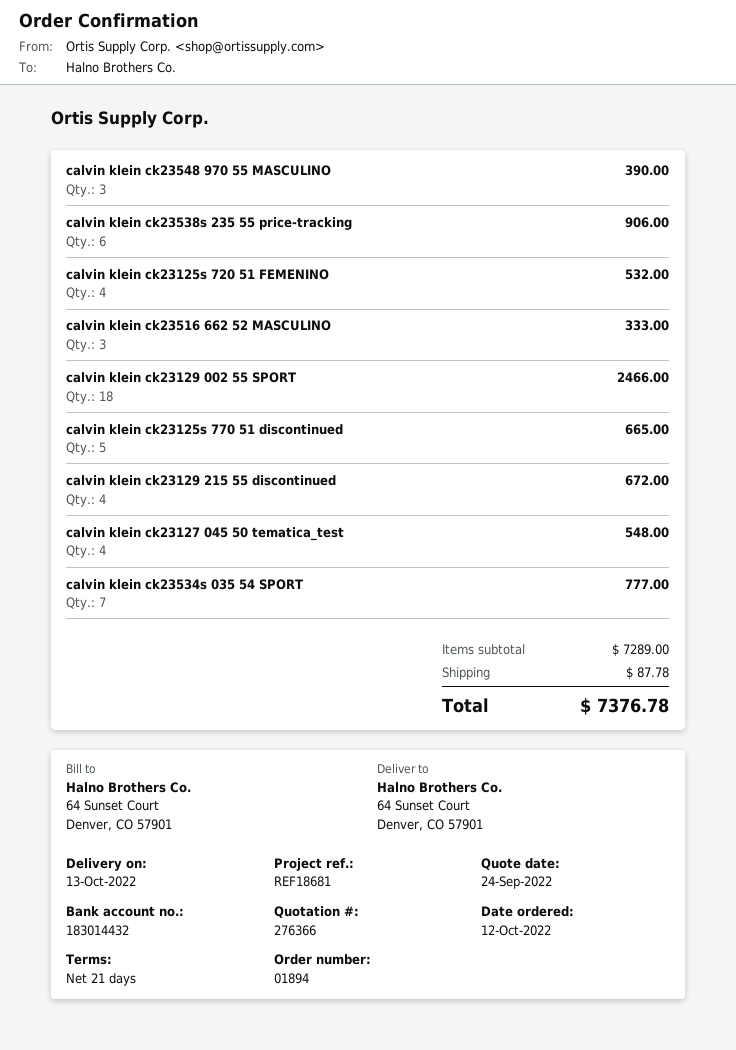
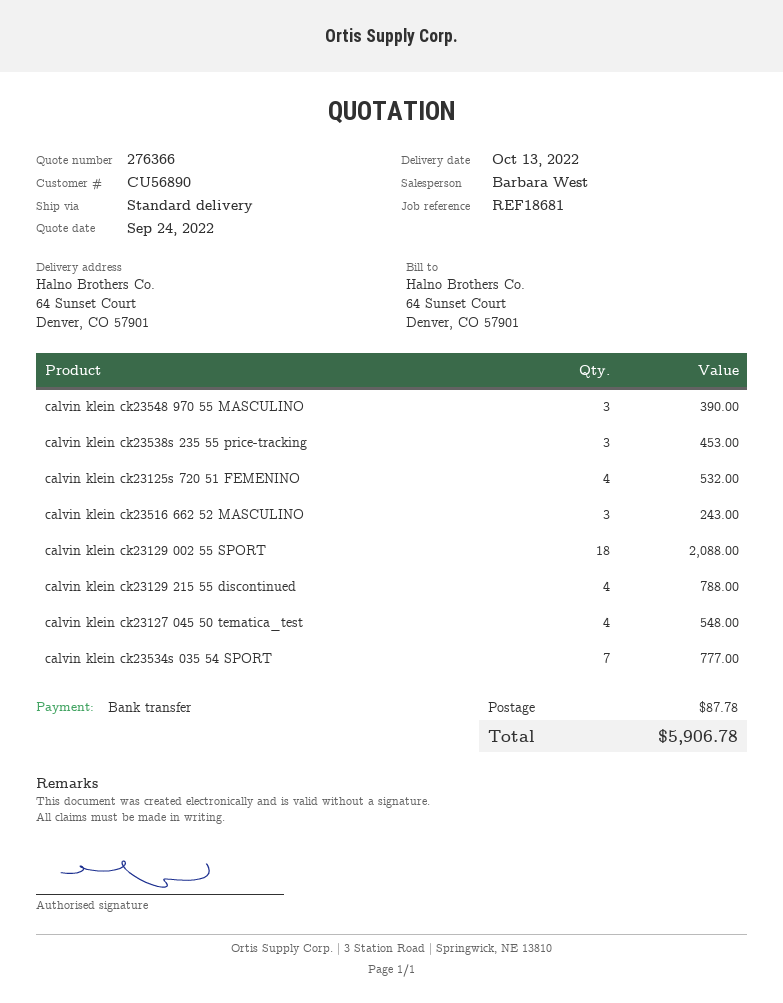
calvin klein ck23538s 235 55 price-tracking: 6 for 906.00 -> 3 for 453.00
calvin klein ck23516 662 52 MASCULINO: 3 for 333.00 -> 3 for 243.00
calvin klein ck23129 002 55 SPORT: 18 for 2466.00 -> 18 for 2088.00
calvin klein ck23125s 770 51 discontinued: 5 for 665.00 -> none
calvin klein ck23129 215 55 discontinued: 4 for 672.00 -> 4 for 788.00
total: 7376.78 -> 5906.78

